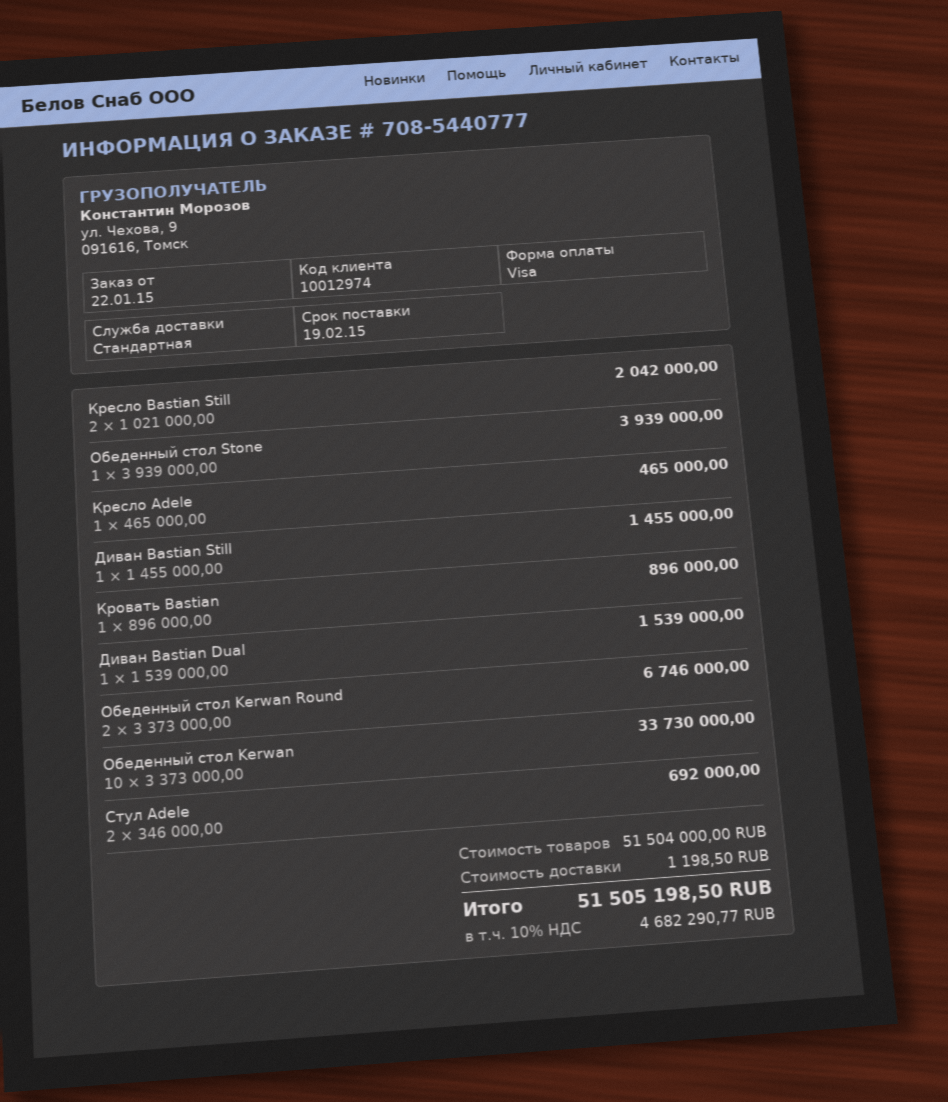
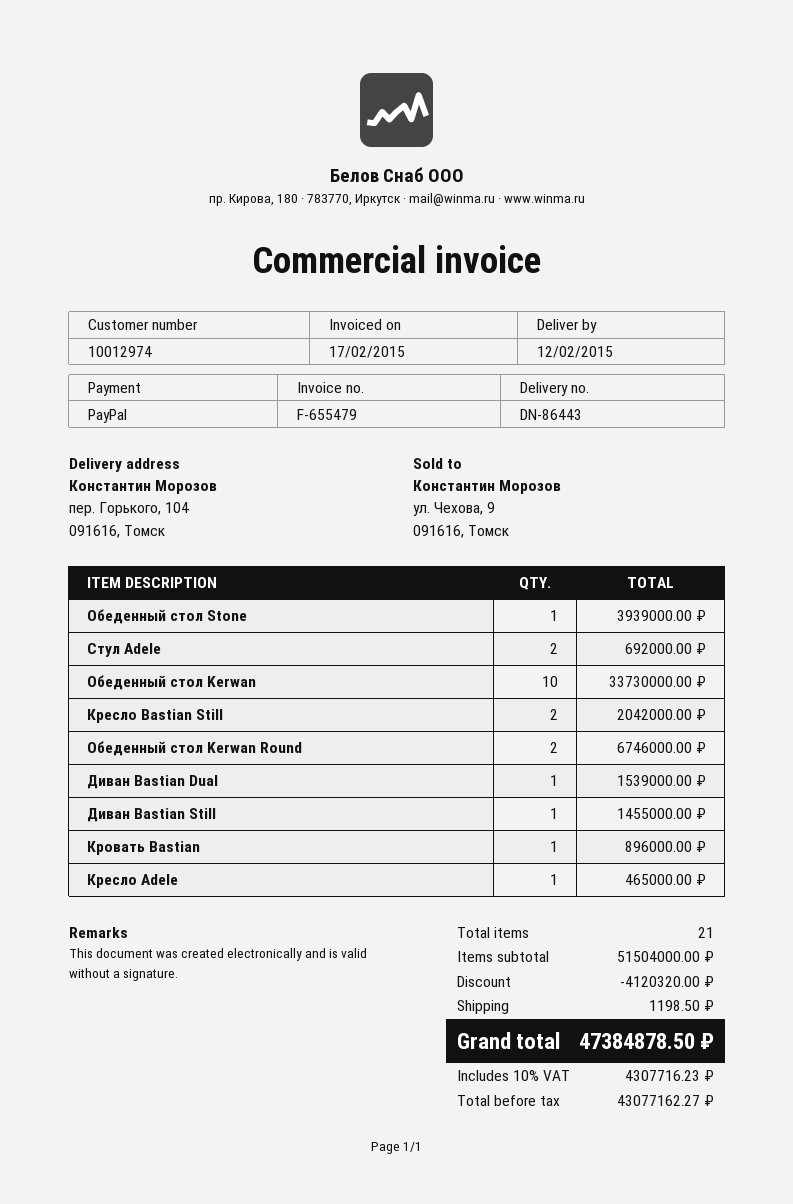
delivery date: 2015-02-19 -> 2015-02-12
payment method: Visa -> PayPal
ship to: ул. Чехова, 9, 091616, Томск -> пер. Горького, 104, 091616, Томск
discount: none -> 4120320.00
tax: 10% = 4682290.77 -> 10% = 4307716.23
total: 51505198.50 -> 47384878.50

